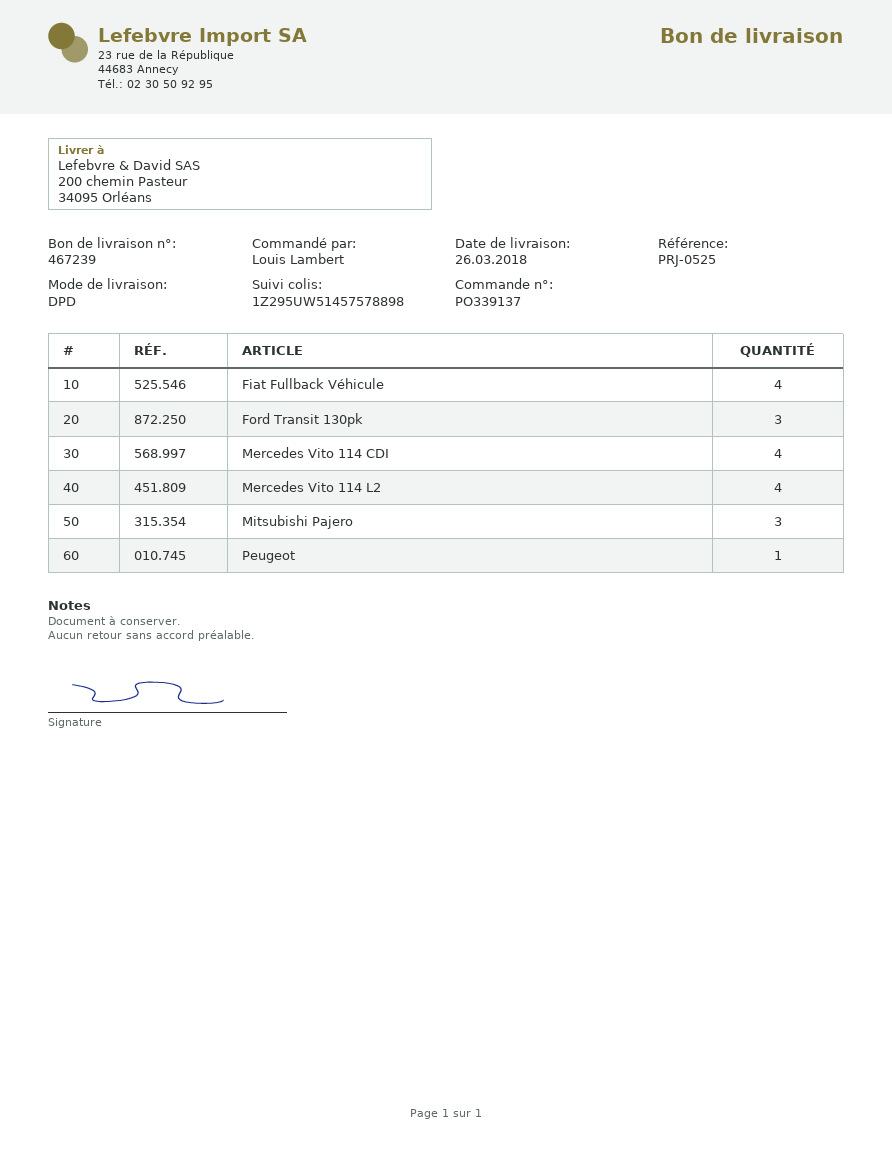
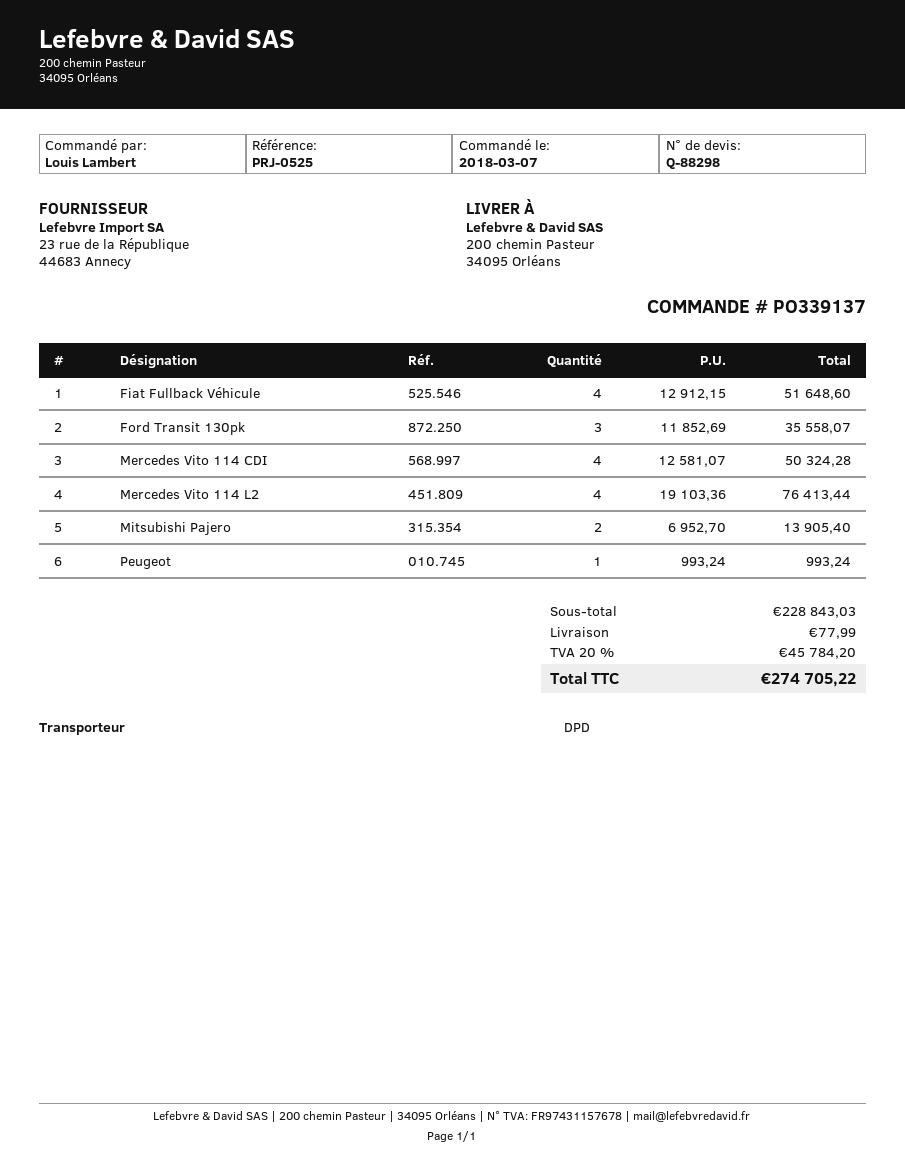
Mitsubishi Pajero: 3 -> 2

